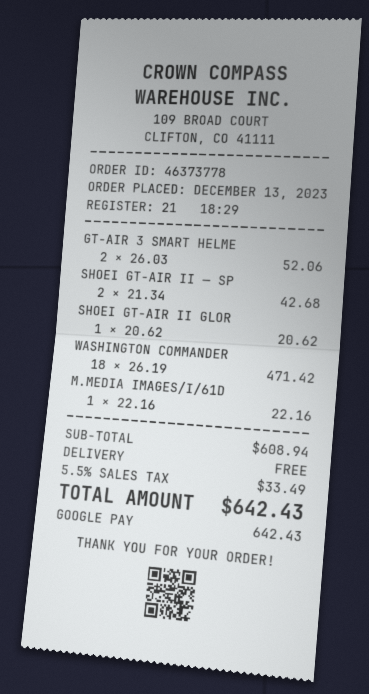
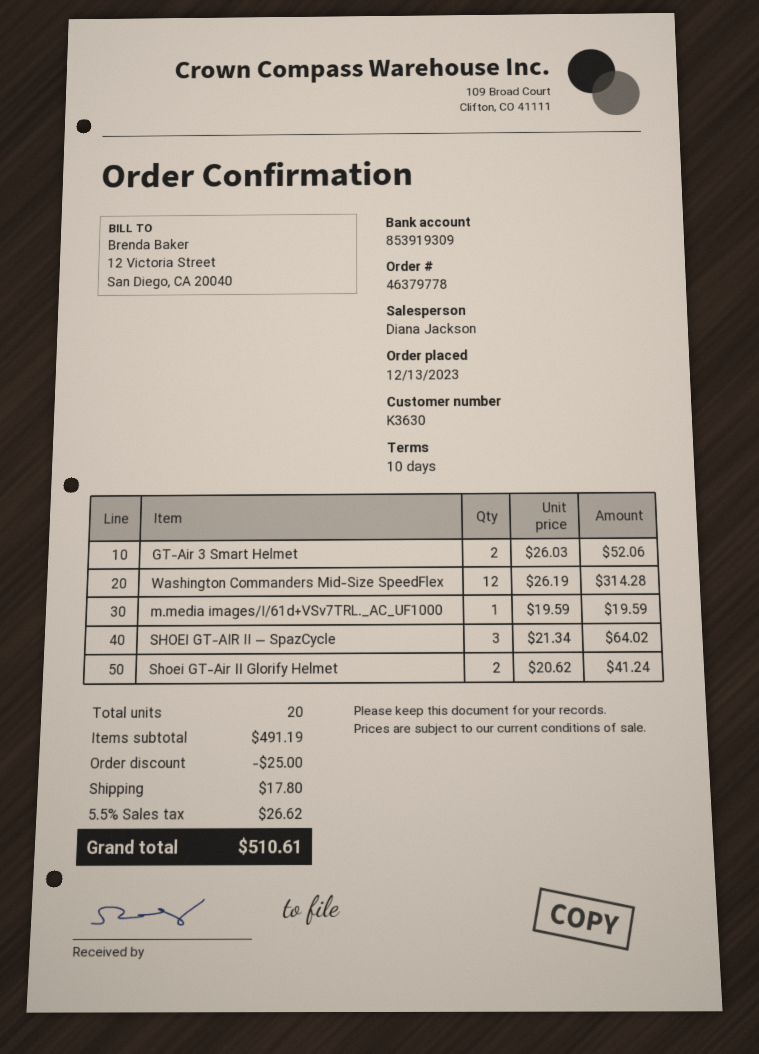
order number: 46373778 -> 46379778
SHOEI GT-AIR II — SP: 2 x 21.34 = 42.68 -> 3 x 21.34 = 64.02
SHOEI GT-AIR II GLOR: 1 x 20.62 = 20.62 -> 2 x 20.62 = 41.24
WASHINGTON COMMANDER: 18 x 26.19 = 471.42 -> 12 x 26.19 = 314.28
M.MEDIA IMAGES/I/61D: 1 x 22.16 = 22.16 -> 1 x 19.59 = 19.59
subtotal: 608.94 -> 491.19
discount: none -> 25.00
shipping: 0.00 -> 17.80
tax: 5.5% = 33.49 -> 5.5% = 26.62
total: 642.43 -> 510.61

